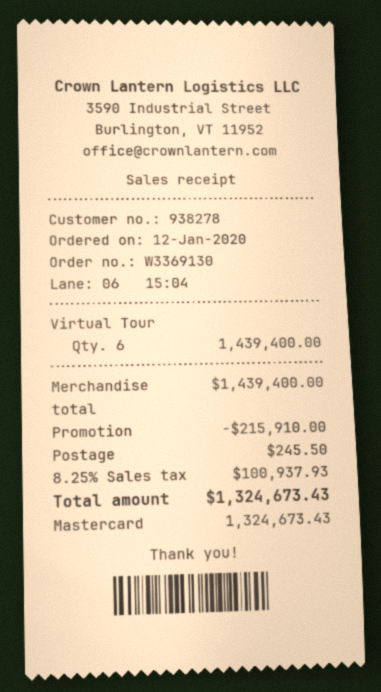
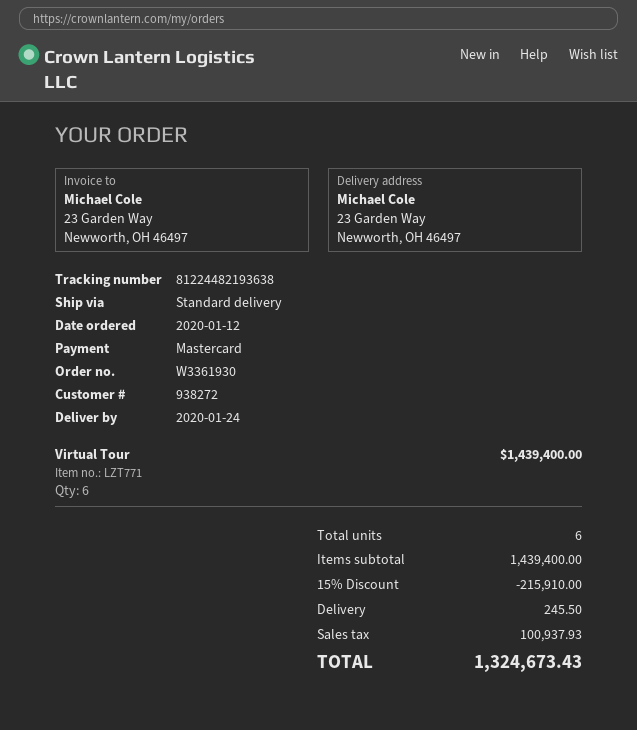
order number: W3369130 -> W3361930
customer number: 938278 -> 938272

